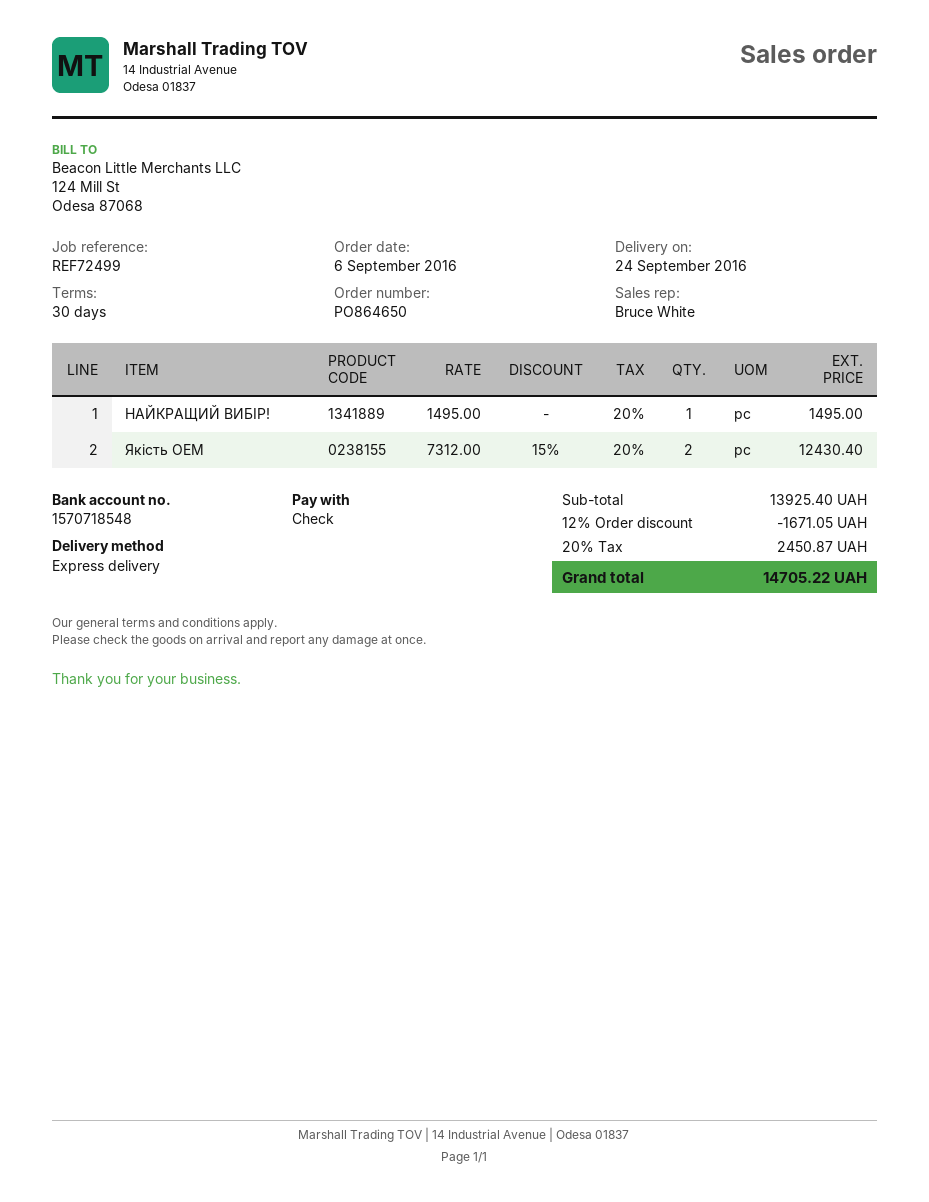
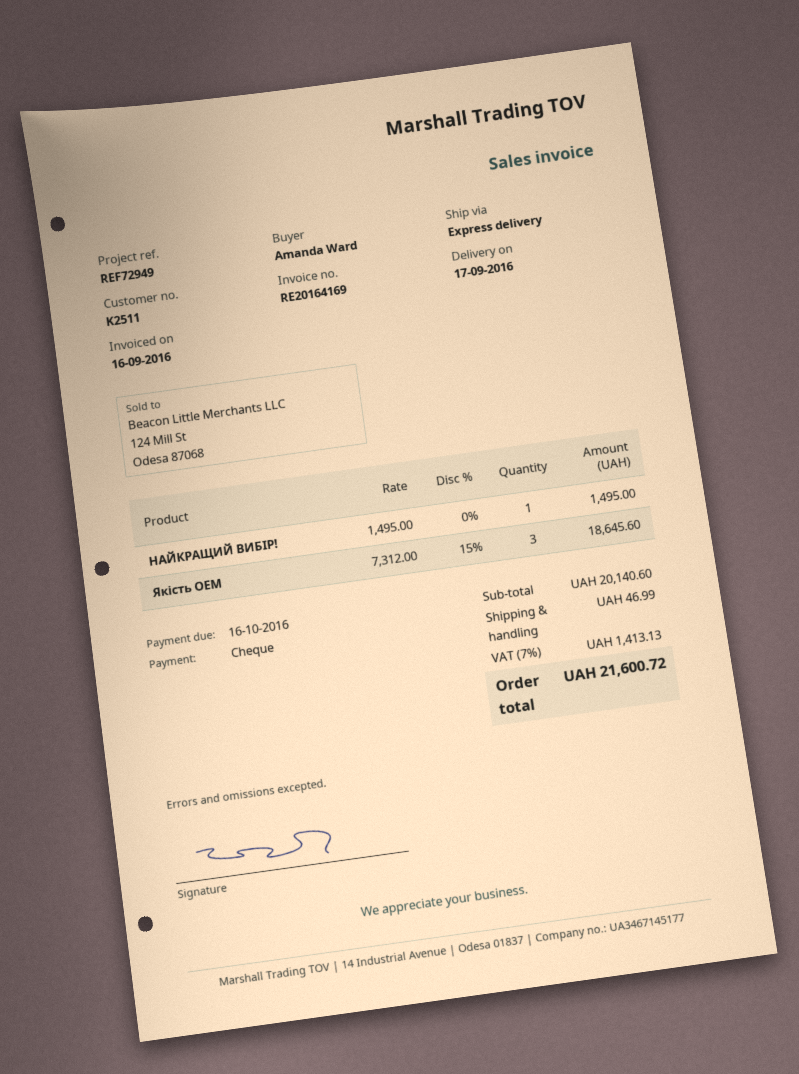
delivery date: 2016-09-24 -> 2016-09-17
reference: REF72499 -> REF72949
Якість OEM: 2 x 7312.00 - 15% = 12430.40 -> 3 x 7312.00 - 15% = 18645.60
subtotal: 13925.40 -> 20140.60
discount: 12% = 1671.05 -> none
shipping: none -> 46.99
tax: 20% = 2450.87 -> 7% = 1413.13
total: 14705.22 -> 21600.72

